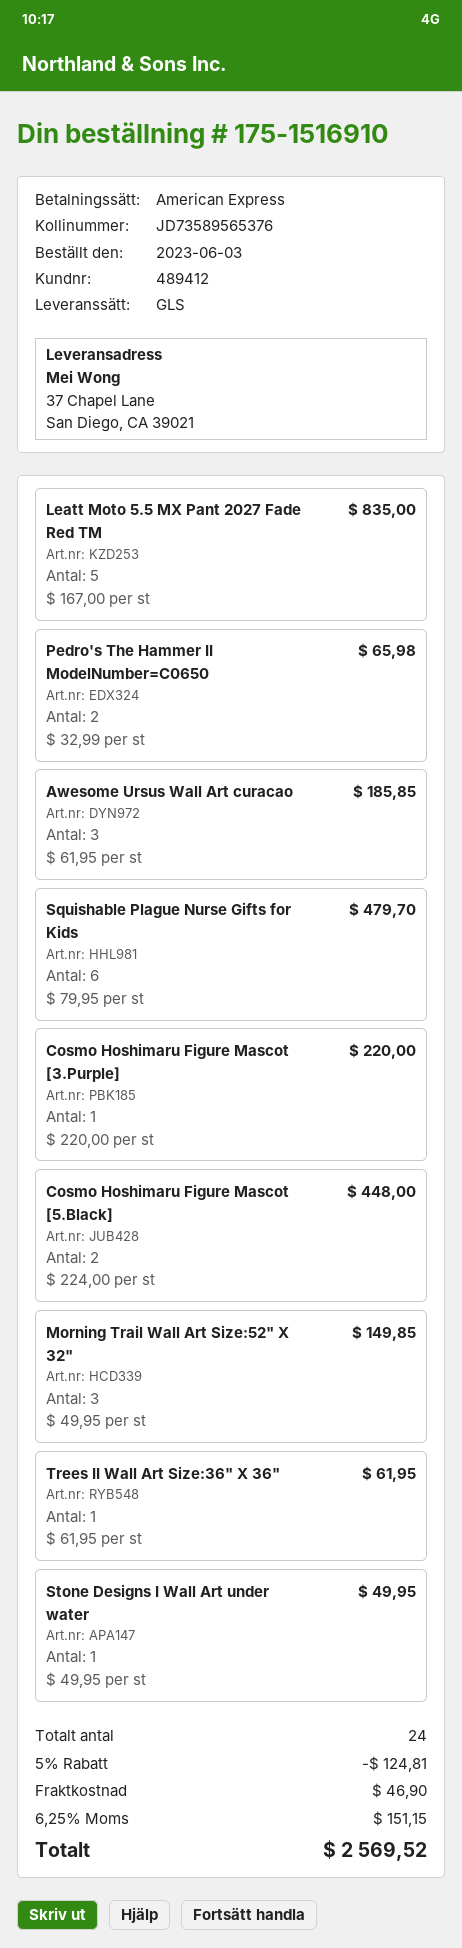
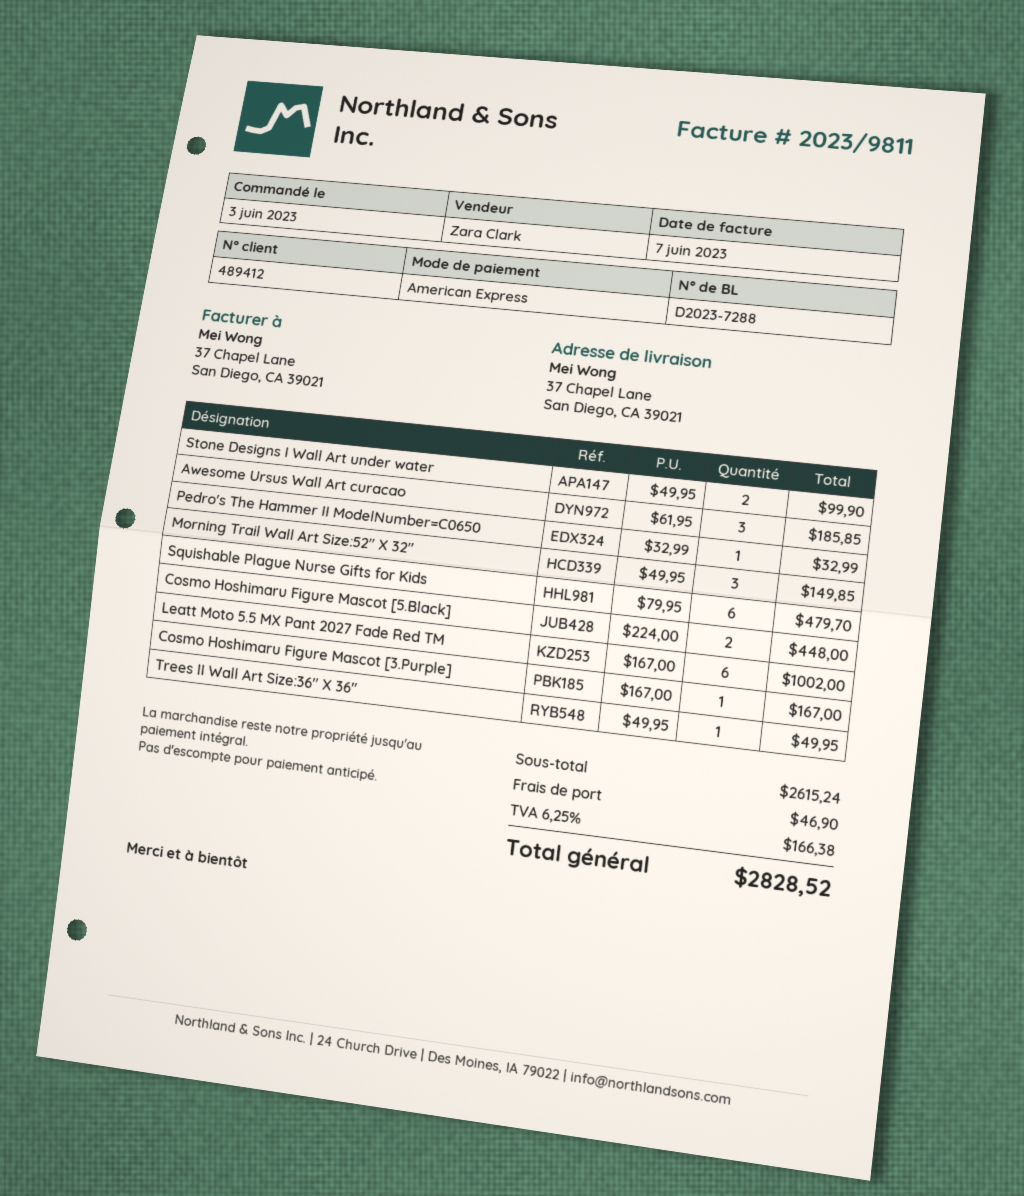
Leatt Moto 5.5 MX Pant 2027 Fade Red TM: 5 x 167.00 = 835.00 -> 6 x 167.00 = 1002.00
Pedro's The Hammer II ModelNumber=C0650: 2 x 32.99 = 65.98 -> 1 x 32.99 = 32.99
Cosmo Hoshimaru Figure Mascot [3.Purple]: 1 x 220.00 = 220.00 -> 1 x 167.00 = 167.00
Trees II Wall Art Size:36" X 36": 1 x 61.95 = 61.95 -> 1 x 49.95 = 49.95
Stone Designs I Wall Art under water: 1 x 49.95 = 49.95 -> 2 x 49.95 = 99.90
discount: 5% = 124.81 -> none
tax: 6.25% = 151.15 -> 6.25% = 166.38
total: 2569.52 -> 2828.52

